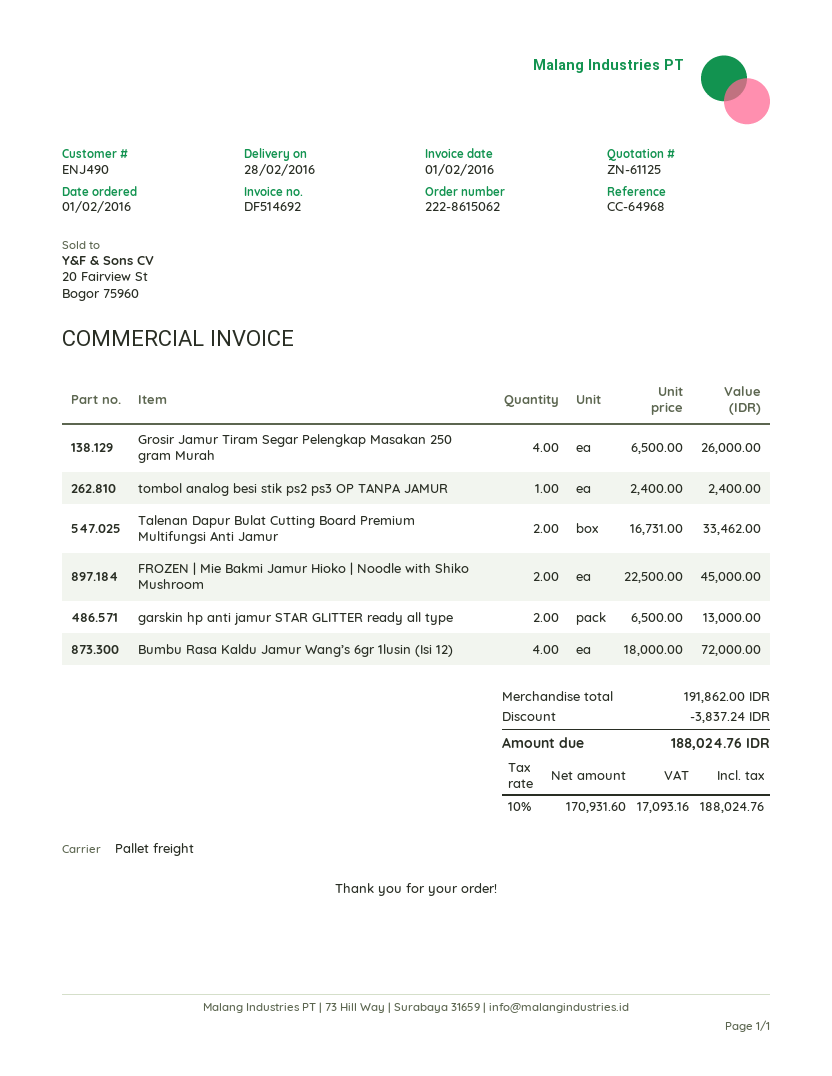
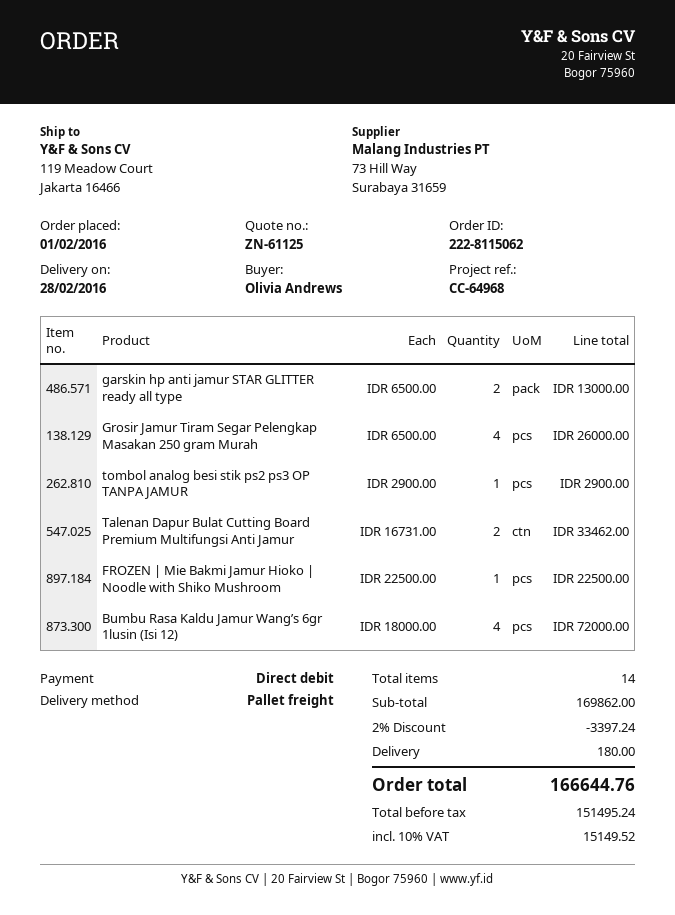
order number: 222-8615062 -> 222-8115062
tombol analog besi stik ps2 ps3 OP TANPA JAMUR: 1 x 2400.00 = 2400.00 -> 1 x 2900.00 = 2900.00
FROZEN | Mie Bakmi Jamur Hioko | Noodle with Shiko Mushroom: 2 x 22500.00 = 45000.00 -> 1 x 22500.00 = 22500.00
subtotal: 191862.00 -> 169862.00
discount: 3837.24 -> 3397.24
shipping: none -> 180.00
net: 170931.60 -> 151495.24
tax: 10% = 17093.16 -> 10% = 15149.52
total: 188024.76 -> 166644.76

